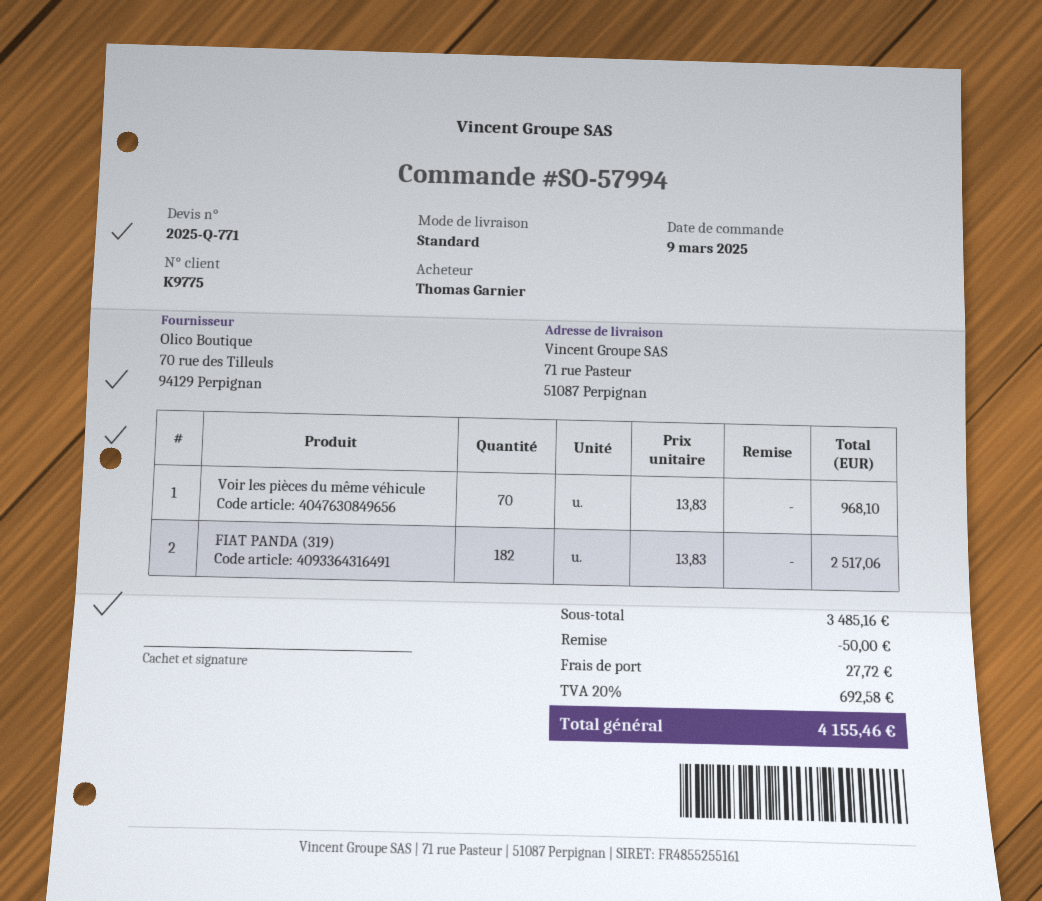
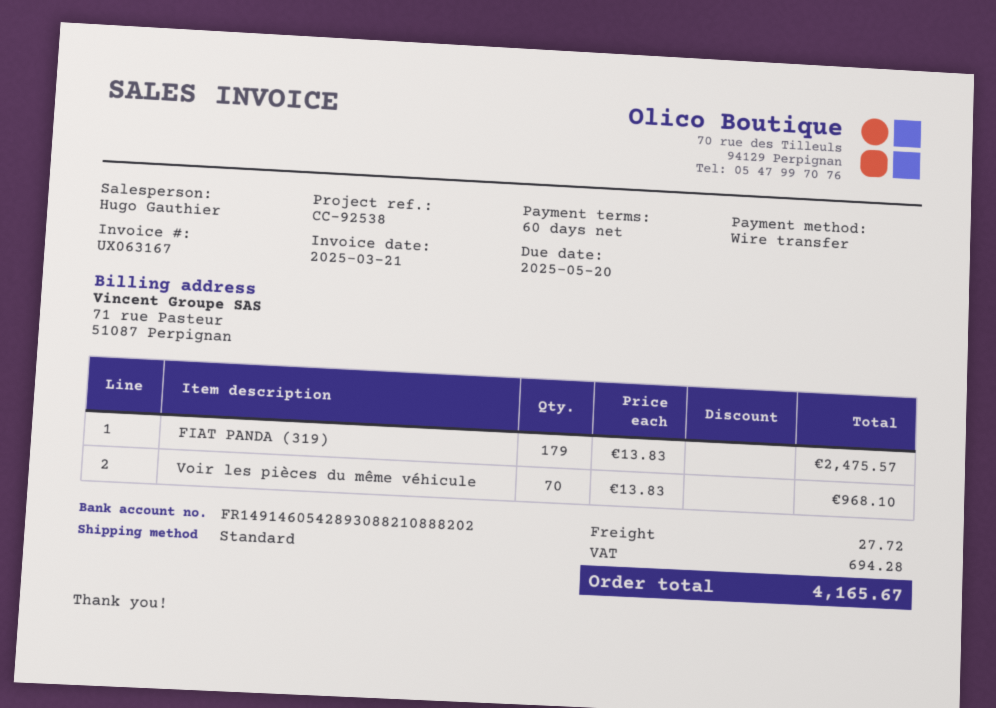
FIAT PANDA (319): 182 x 13.83 = 2517.06 -> 179 x 13.83 = 2475.57
discount: 50.00 -> none
tax: 692.58 -> 694.28
total: 4155.46 -> 4165.67

